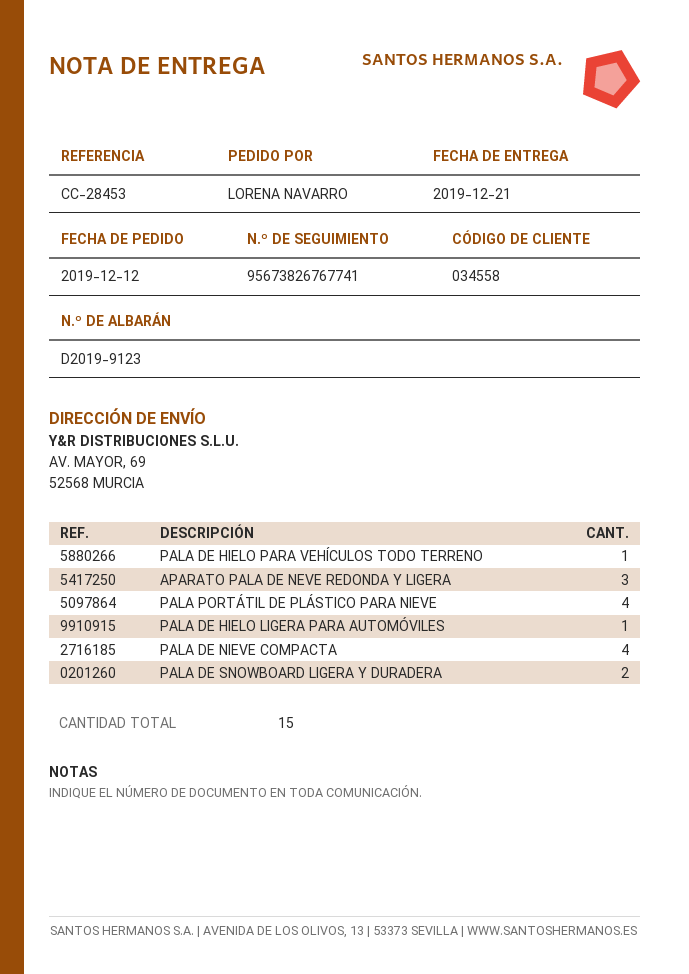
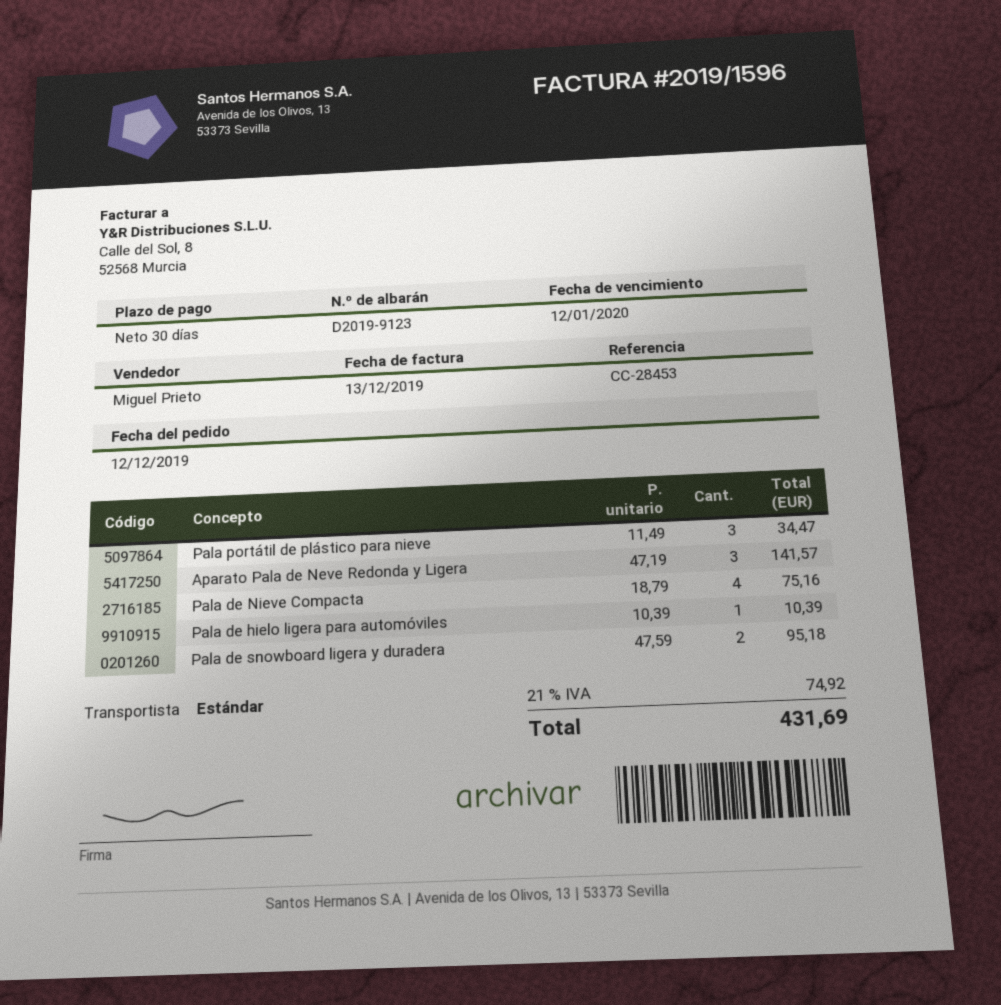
PALA DE HIELO PARA VEHÍCULOS TODO TERRENO: 1 -> none
PALA PORTÁTIL DE PLÁSTICO PARA NIEVE: 4 -> 3

